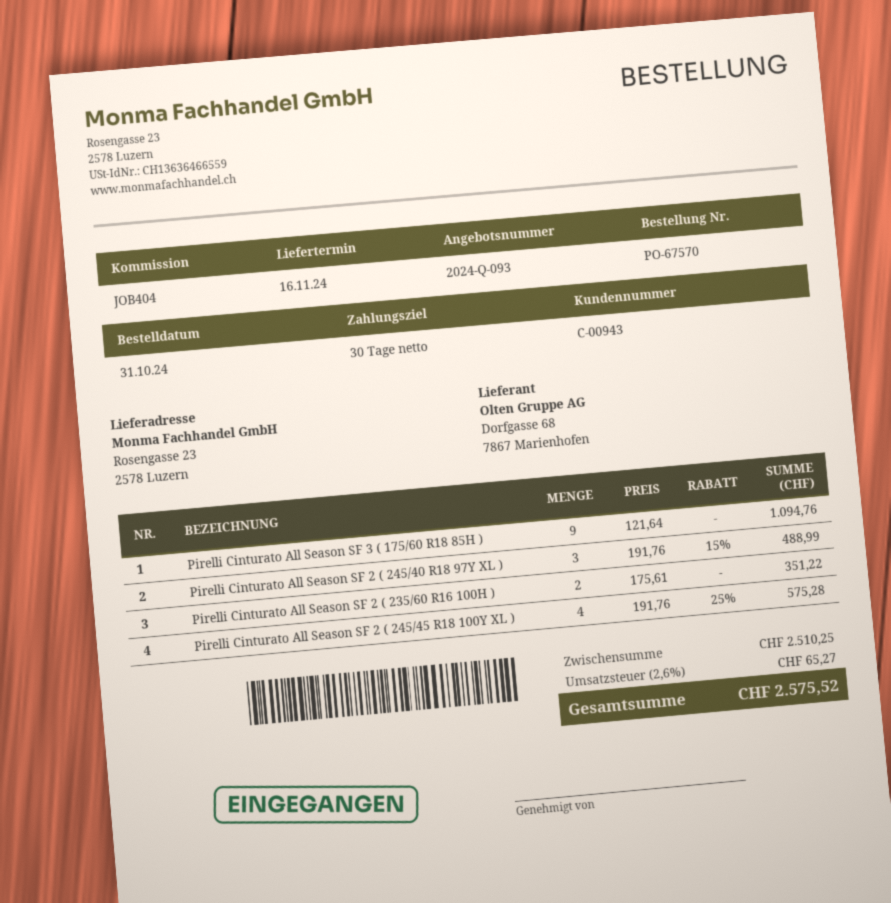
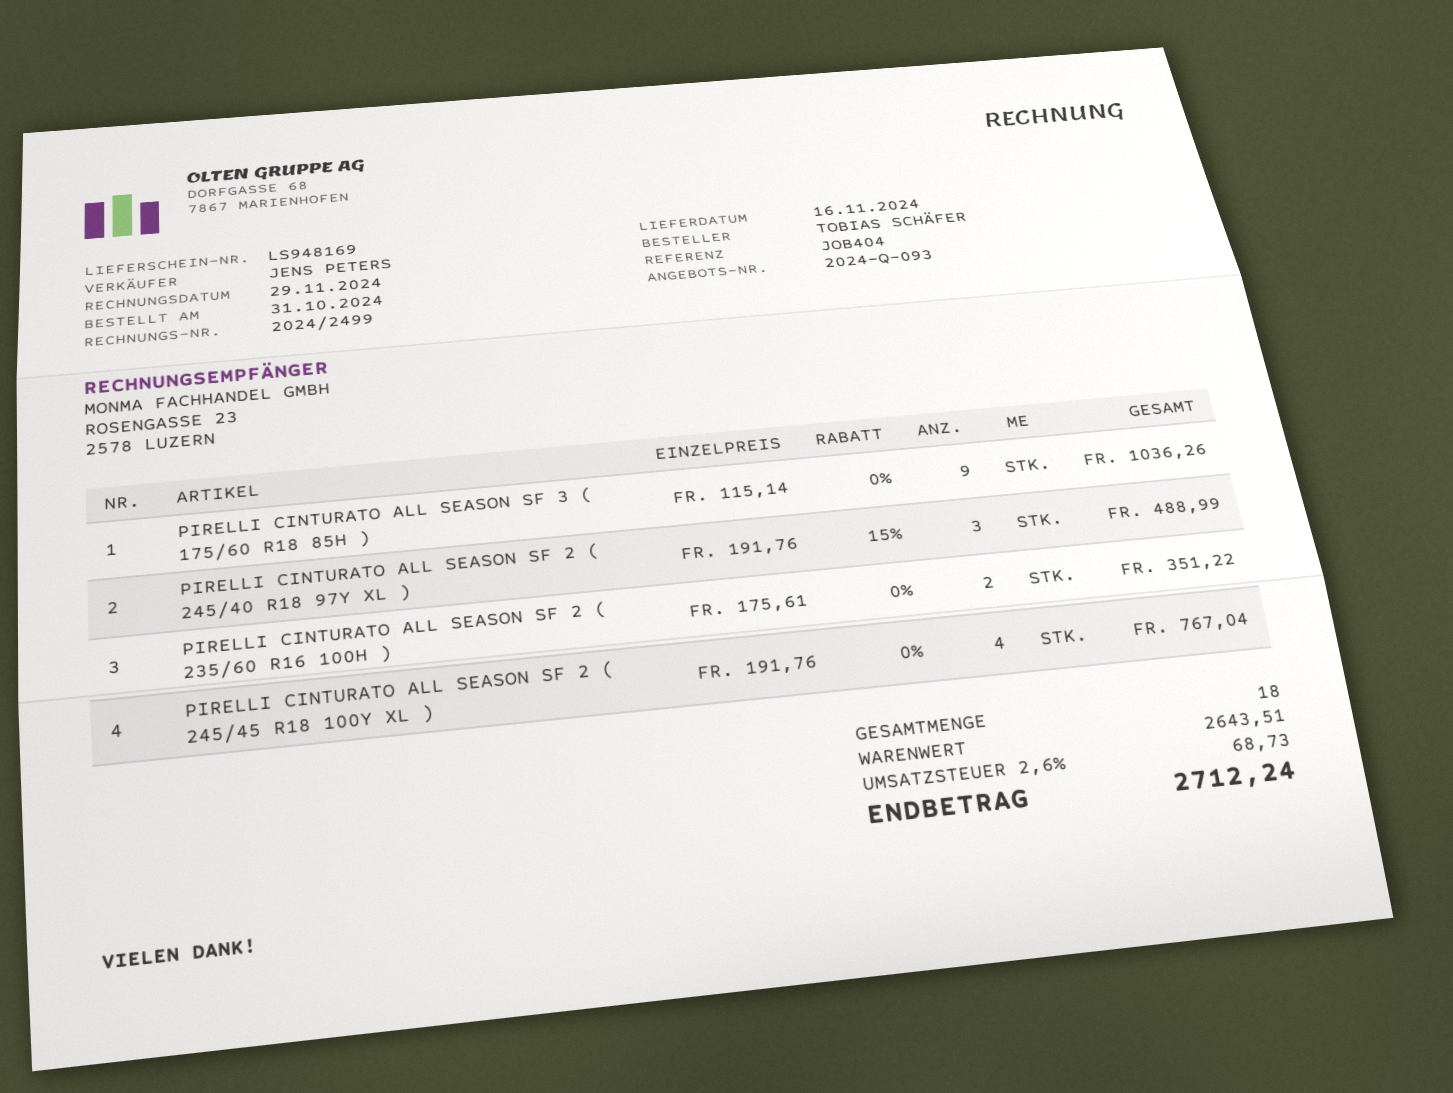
Pirelli Cinturato All Season SF 3 ( 175/60 R18 85H ): 9 x 121.64 = 1094.76 -> 9 x 115.14 = 1036.26
Pirelli Cinturato All Season SF 2 ( 245/45 R18 100Y XL ): 4 x 191.76 - 25% = 575.28 -> 4 x 191.76 = 767.04
subtotal: 2510.25 -> 2643.51
tax: 2.6% = 65.27 -> 2.6% = 68.73
total: 2575.52 -> 2712.24

